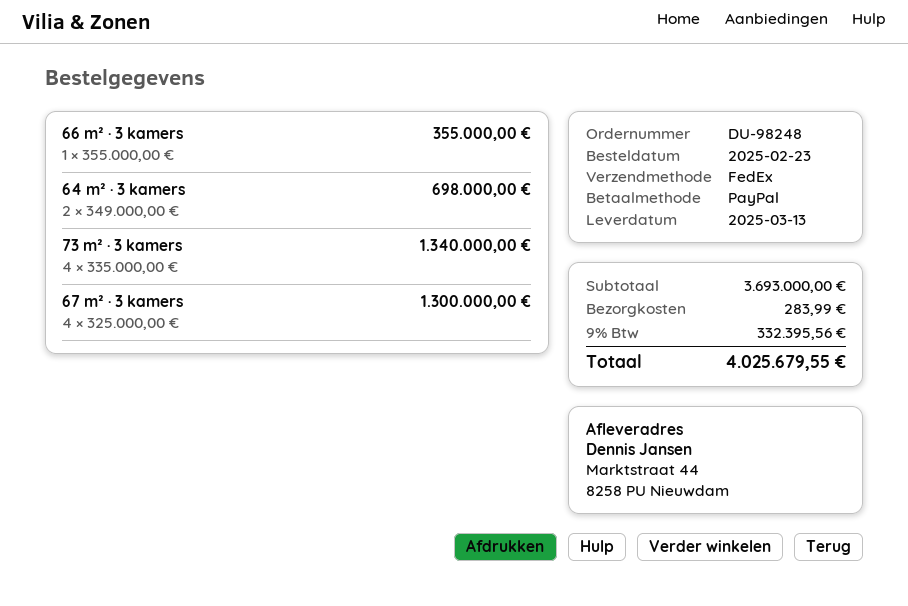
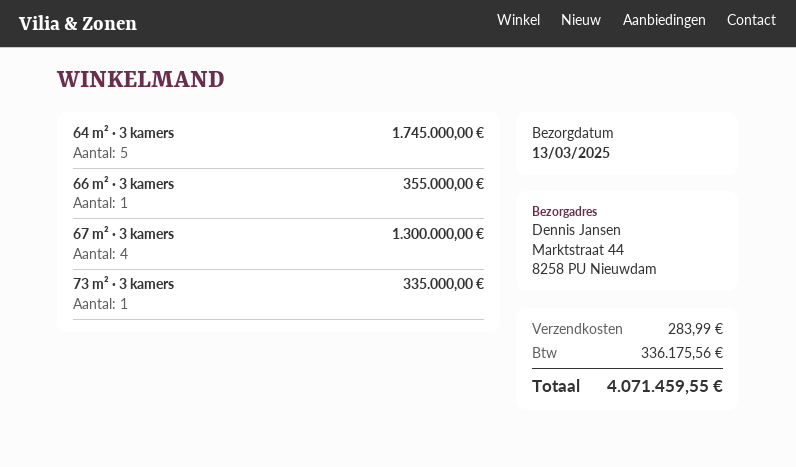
64 m² · 3 kamers: 2 for 698000.00 -> 5 for 1745000.00
73 m² · 3 kamers: 4 for 1340000.00 -> 1 for 335000.00
tax: 332395.56 -> 336175.56
total: 4025679.55 -> 4071459.55

